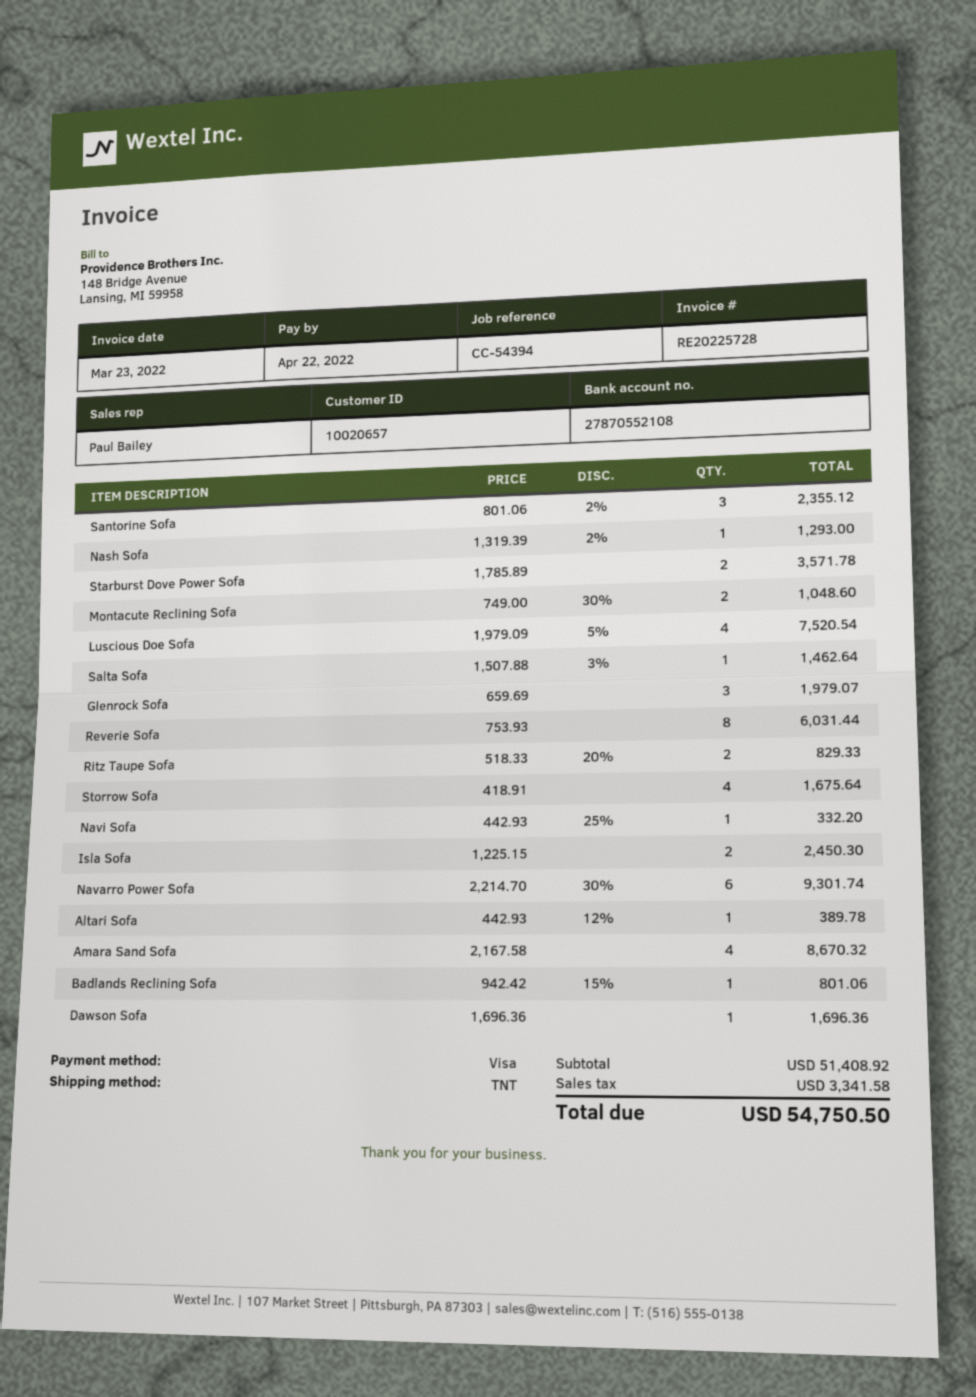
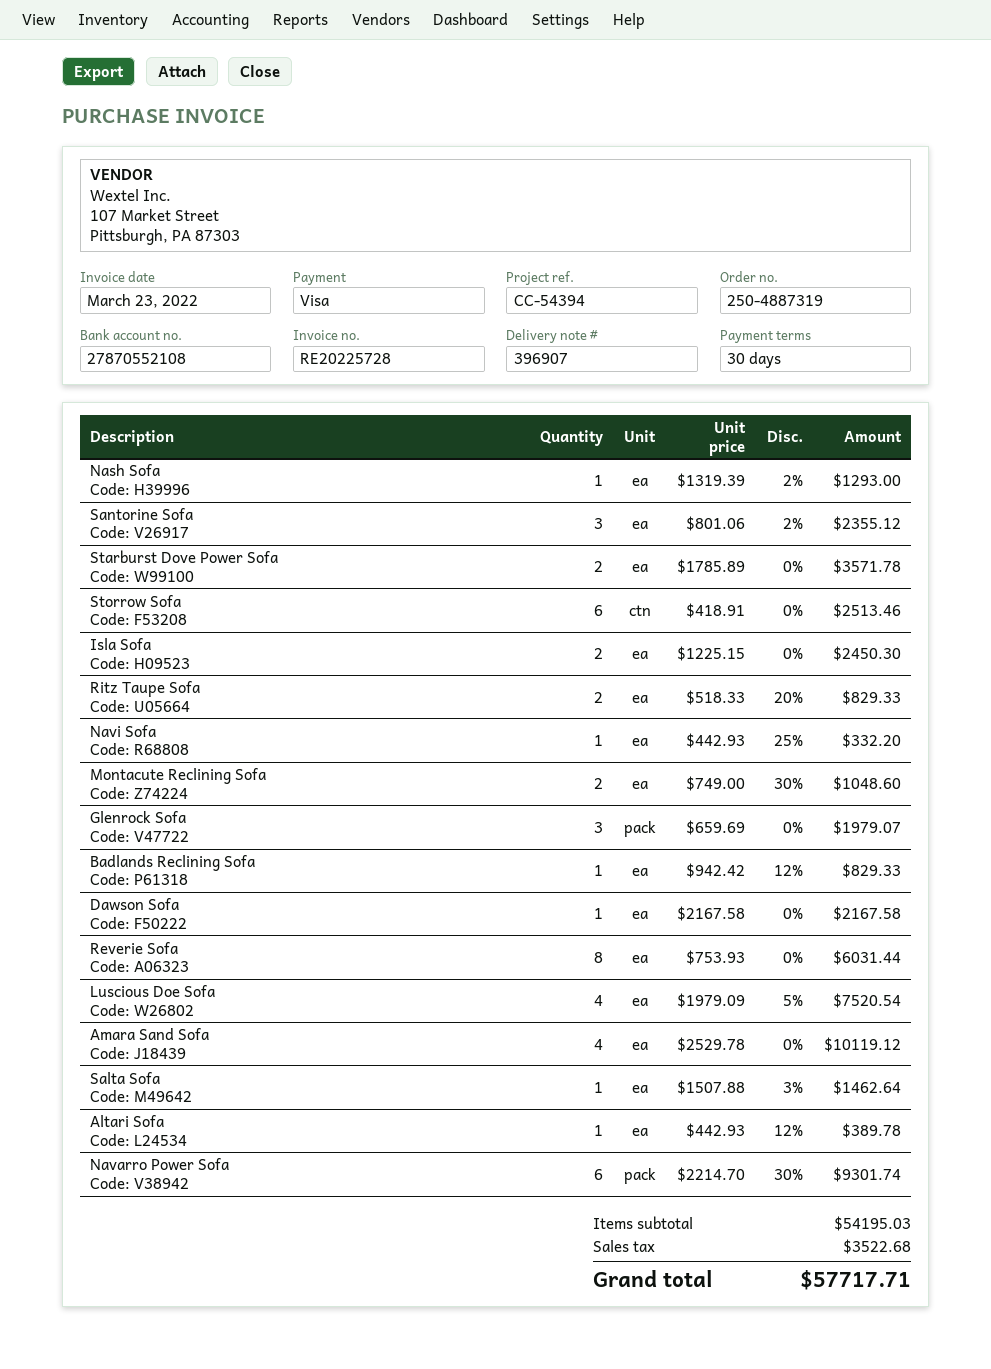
Storrow Sofa: 4 x 418.91 = 1675.64 -> 6 x 418.91 = 2513.46
Amara Sand Sofa: 4 x 2167.58 = 8670.32 -> 4 x 2529.78 = 10119.12
Badlands Reclining Sofa: 1 x 942.42 - 15% = 801.06 -> 1 x 942.42 - 12% = 829.33
Dawson Sofa: 1 x 1696.36 = 1696.36 -> 1 x 2167.58 = 2167.58
subtotal: 51408.92 -> 54195.03
tax: 3341.58 -> 3522.68
total: 54750.50 -> 57717.71

